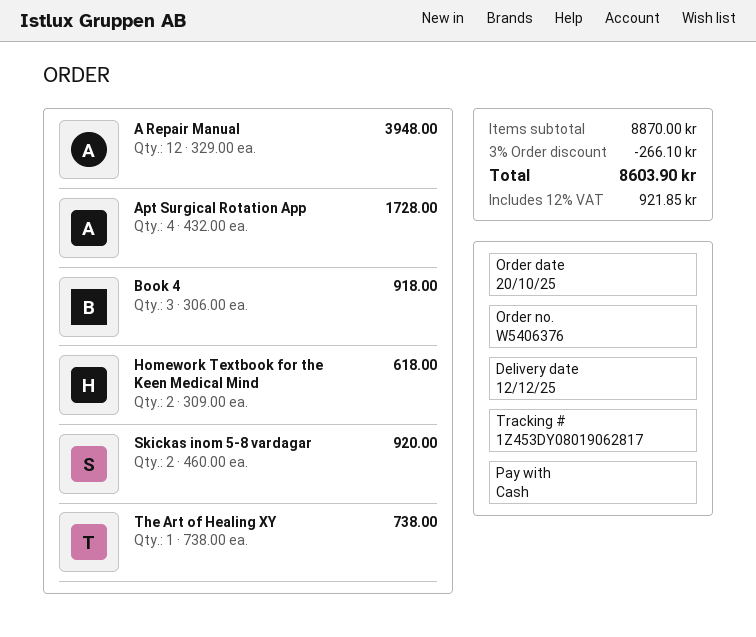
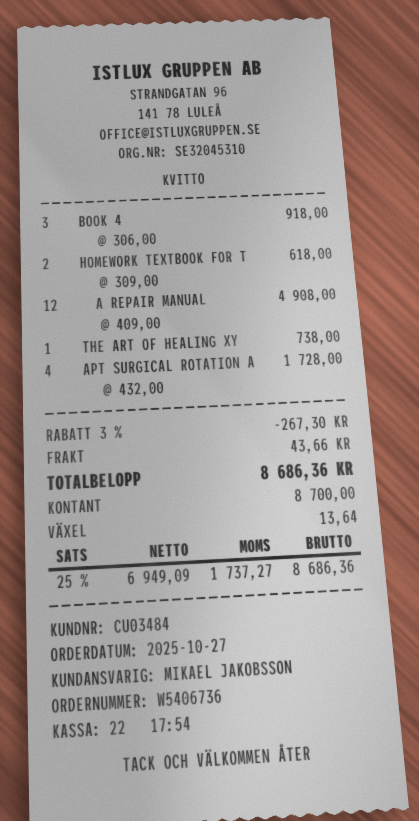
order number: W5406376 -> W5406736
order date: 2025-10-20 -> 2025-10-27
A Repair Manual: 12 x 329.00 = 3948.00 -> 12 x 409.00 = 4908.00
Skickas inom 5-8 vardagar: 2 x 460.00 = 920.00 -> none
discount: 3% = 266.10 -> 3% = 267.30
shipping: none -> 43.66
tax: 12% = 921.85 -> 25% = 1737.27
total: 8603.90 -> 8686.36

